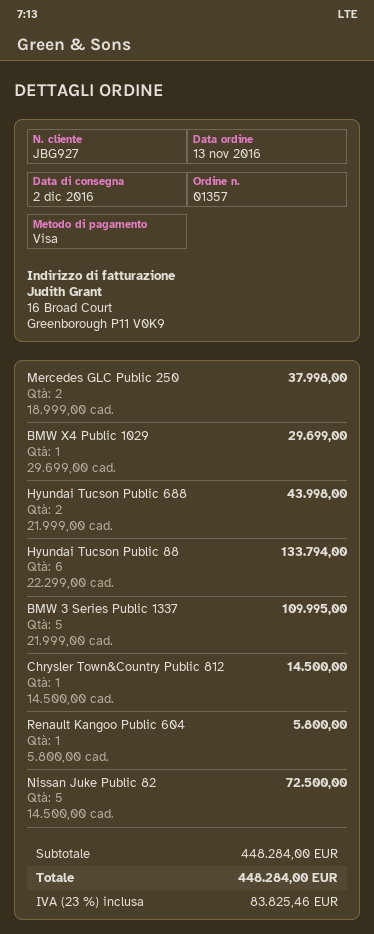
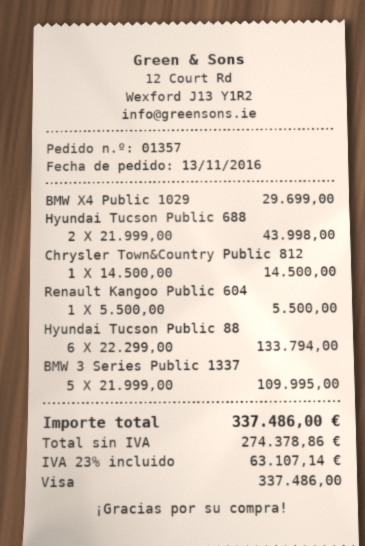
Mercedes GLC Public 250: 2 x 18999.00 = 37998.00 -> none
Renault Kangoo Public 604: 1 x 5800.00 = 5800.00 -> 1 x 5500.00 = 5500.00
Nissan Juke Public 82: 5 x 14500.00 = 72500.00 -> none
tax: 23% = 83825.46 -> 23% = 63107.14
total: 448284.00 -> 337486.00

